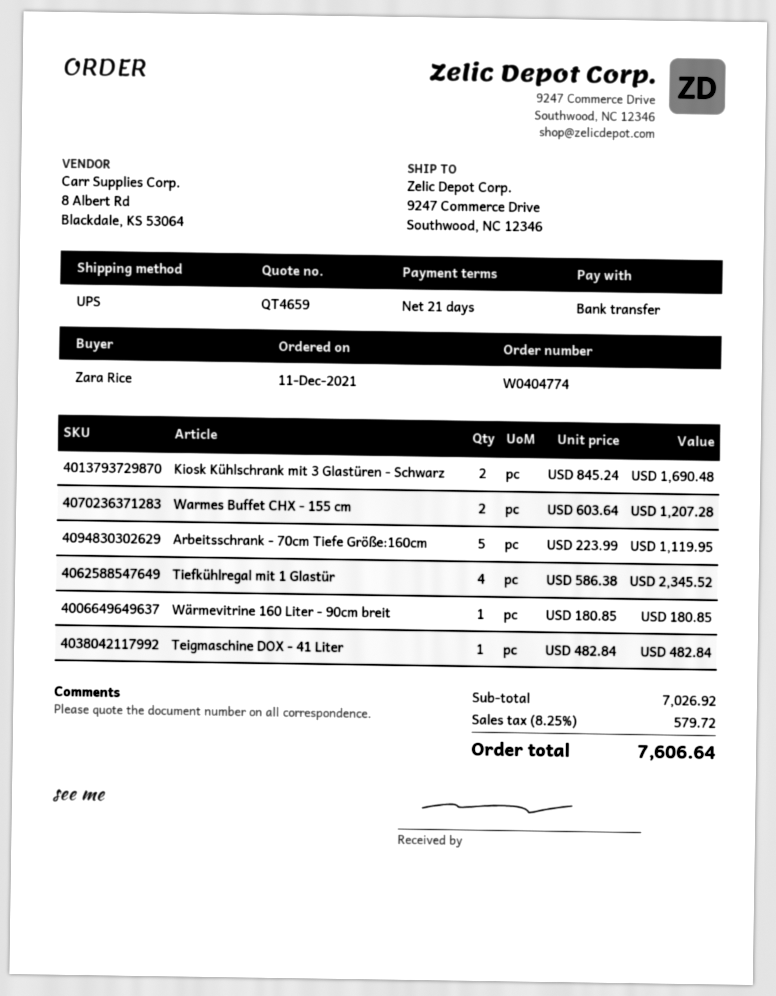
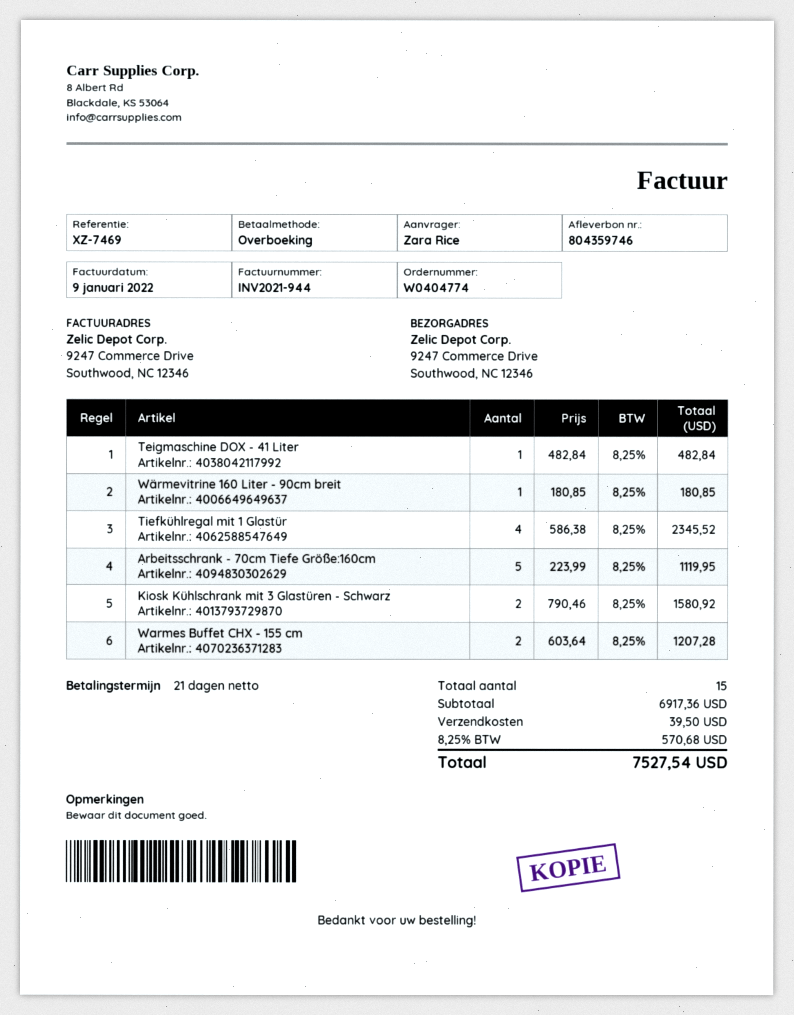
Kiosk Kühlschrank mit 3 Glastüren - Schwarz: 2 x 845.24 = 1690.48 -> 2 x 790.46 = 1580.92
subtotal: 7026.92 -> 6917.36
shipping: none -> 39.50
tax: 8.25% = 579.72 -> 8.25% = 570.68
total: 7606.64 -> 7527.54

